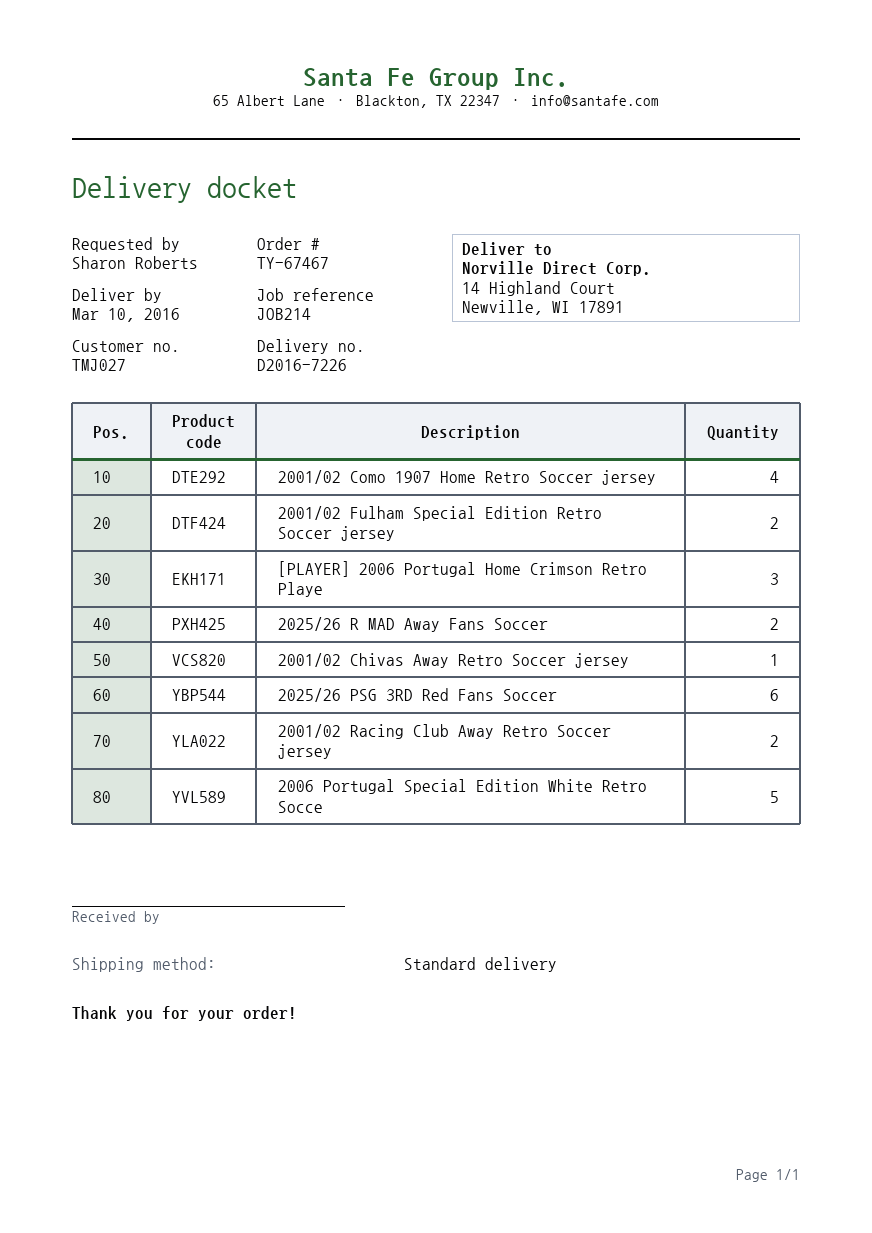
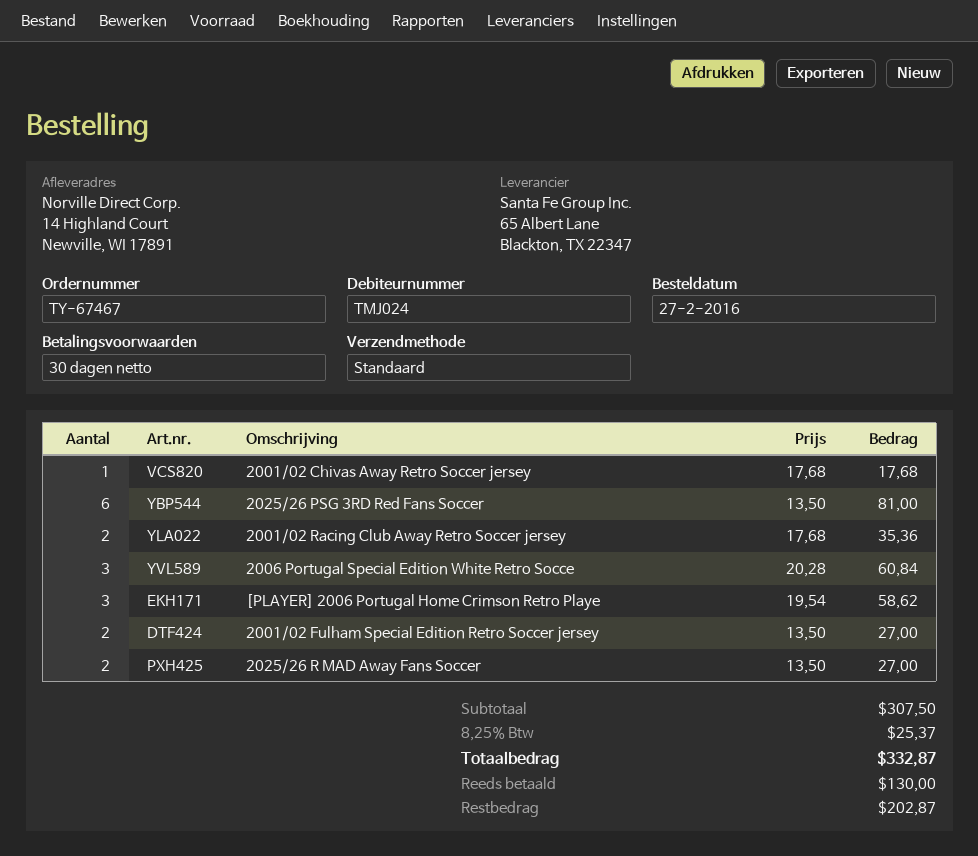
customer number: TMJ027 -> TMJ024
2001/02 Como 1907 Home Retro Soccer jersey: 4 -> none
2006 Portugal Special Edition White Retro Socce: 5 -> 3

